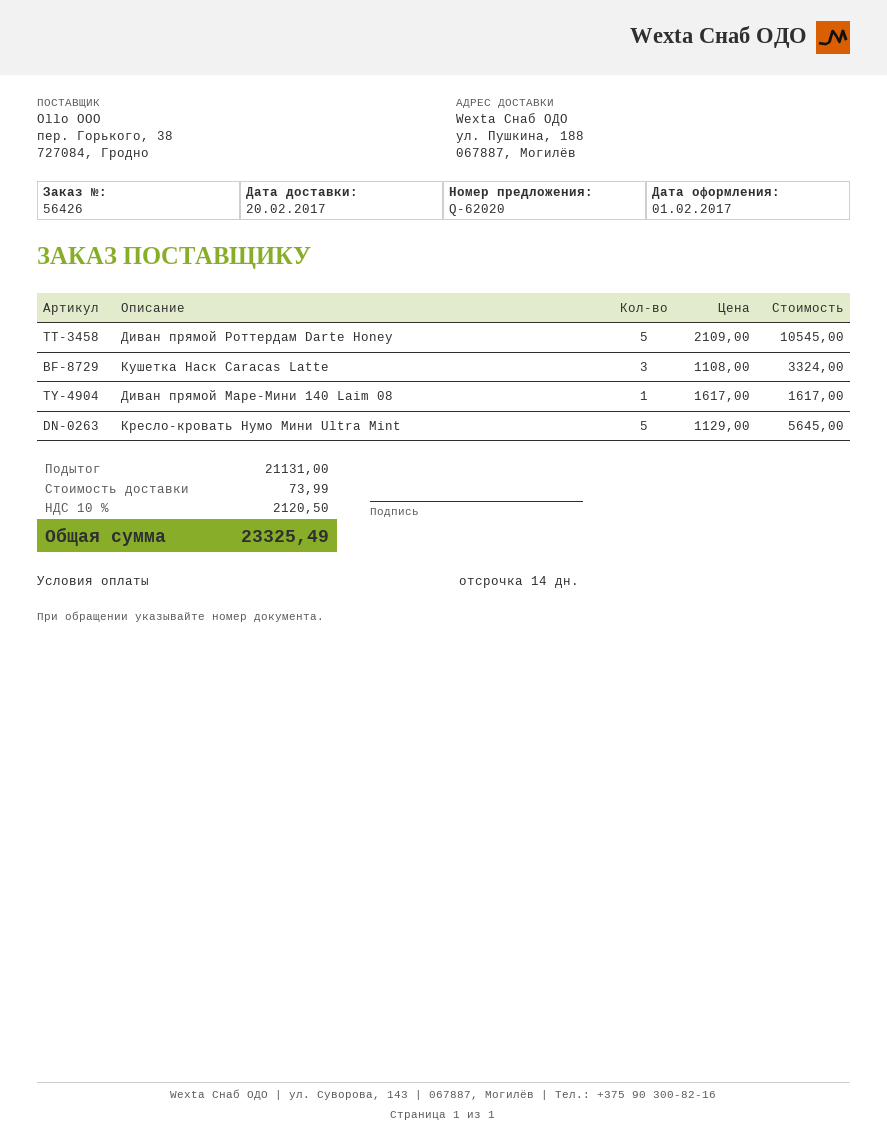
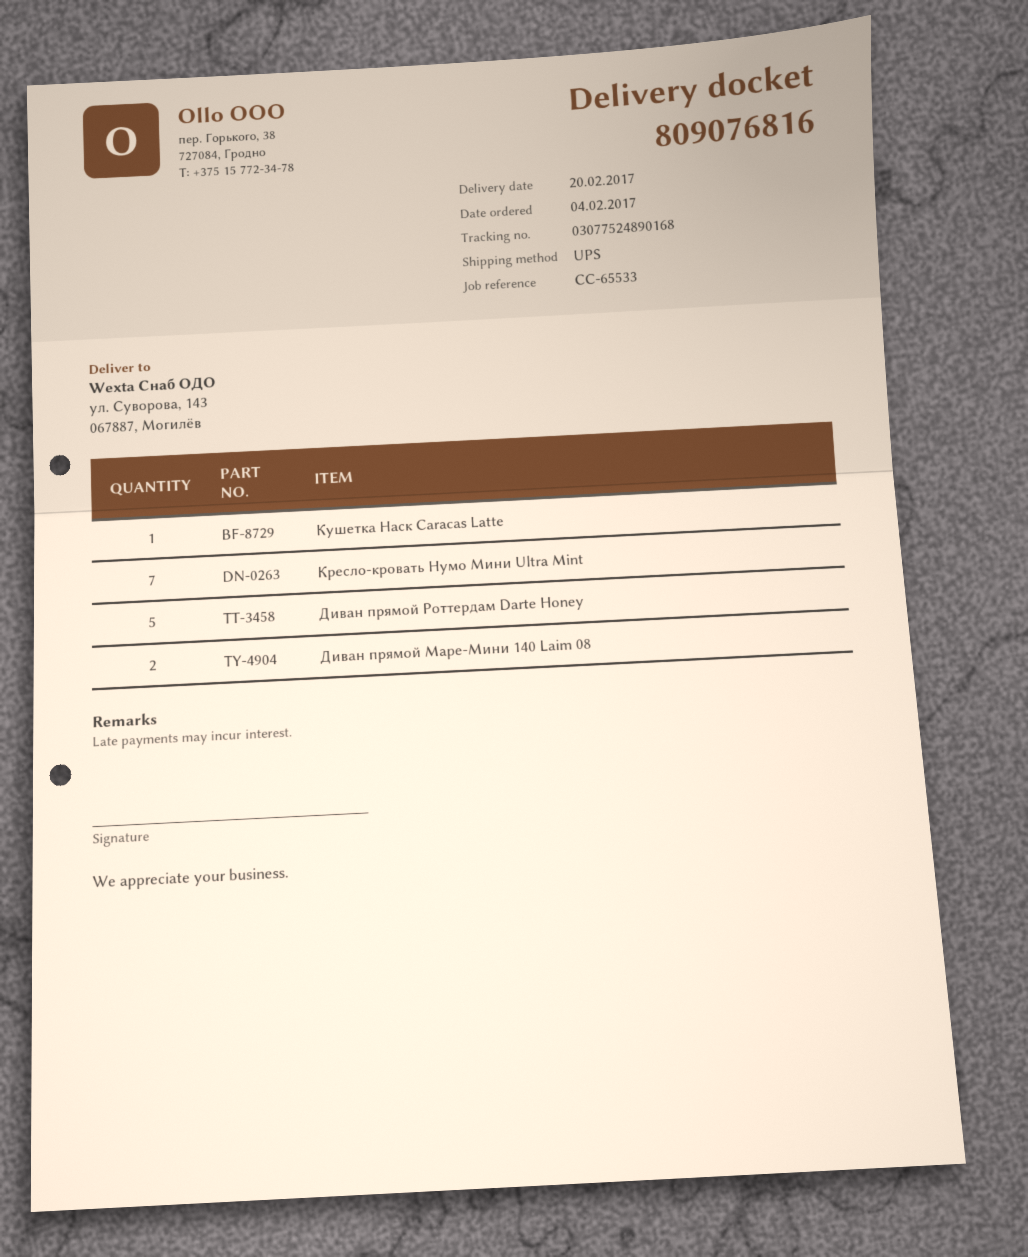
order date: 2017-02-01 -> 2017-02-04
ship to: ул. Пушкина, 188, 067887, Могилёв -> ул. Суворова, 143, 067887, Могилёв
Кушетка Наск Caracas Latte: 3 -> 1
Диван прямой Маре-Мини 140 Laim 08: 1 -> 2
Кресло-кровать Нумо Мини Ultra Mint: 5 -> 7

